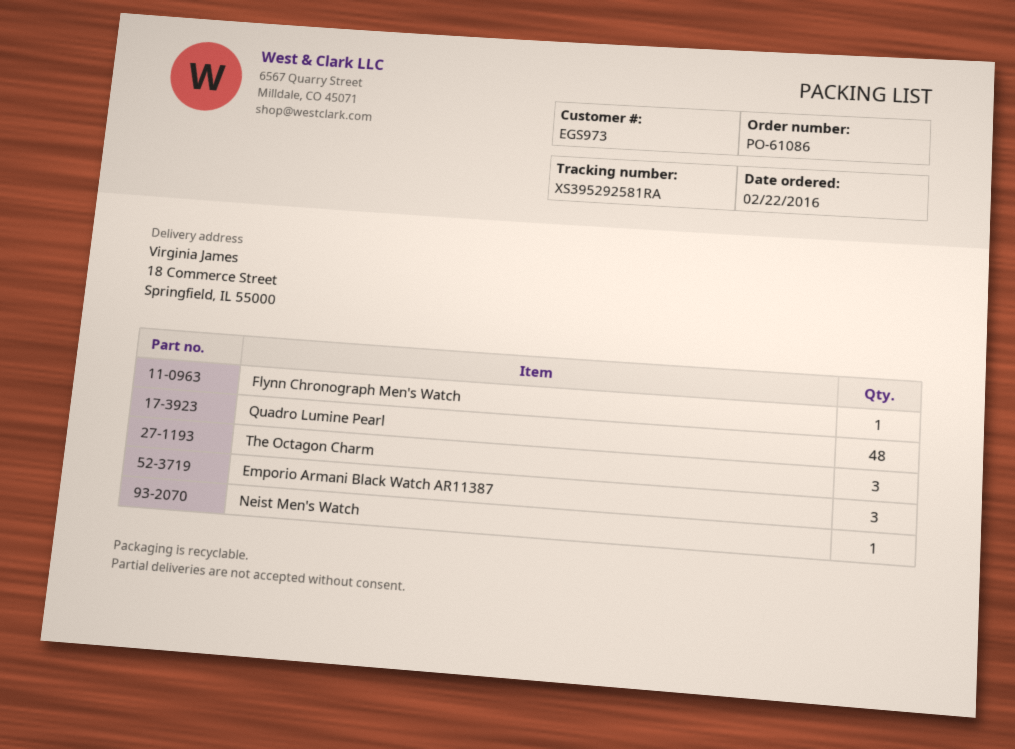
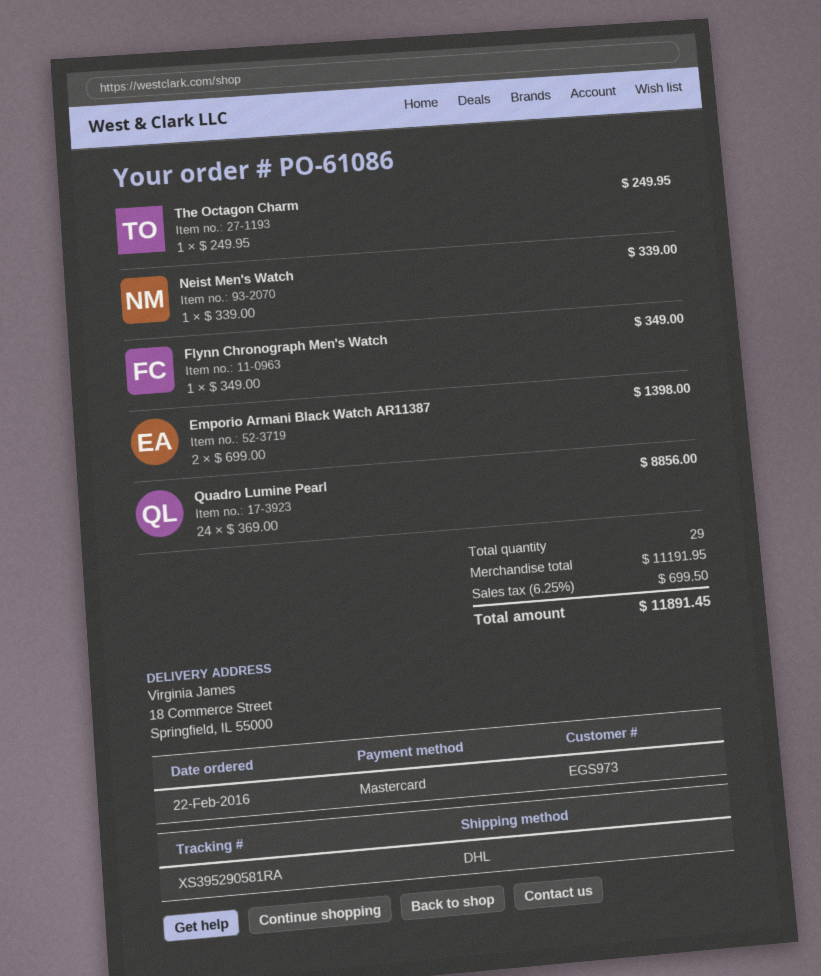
tracking number: XS395292581RA -> XS395290581RA
Quadro Lumine Pearl: 48 -> 24
The Octagon Charm: 3 -> 1
Emporio Armani Black Watch AR11387: 3 -> 2

